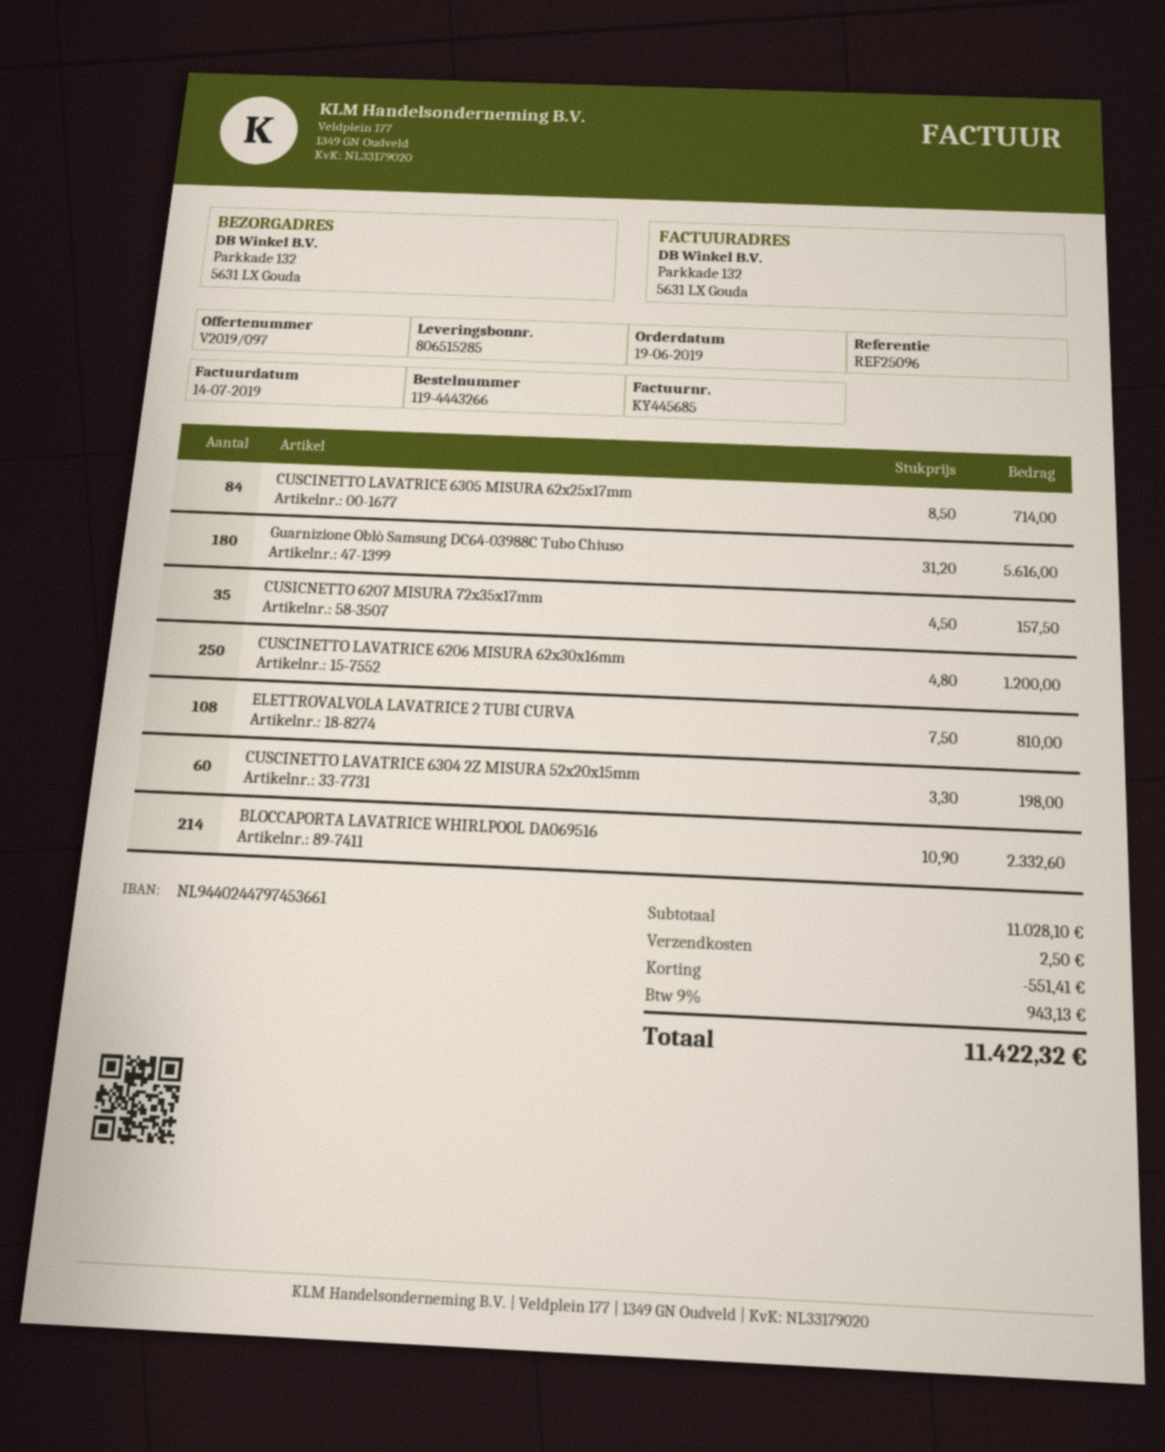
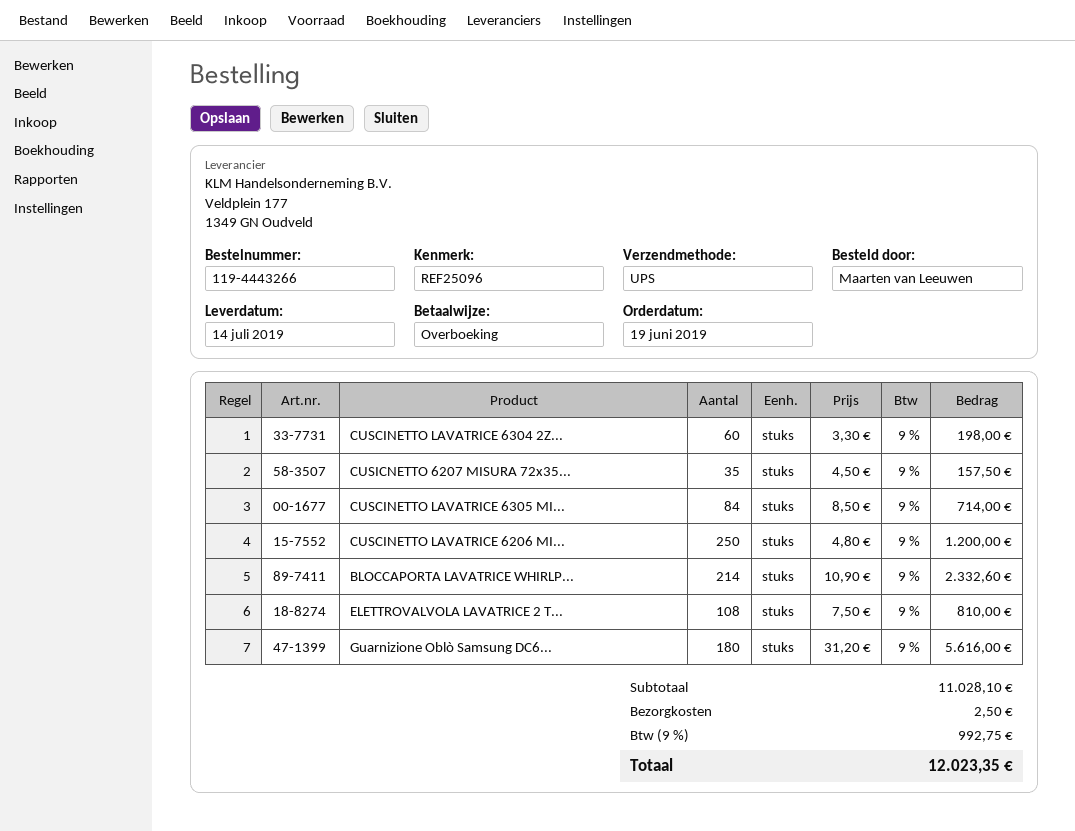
discount: 551.41 -> none
tax: 9% = 943.13 -> 9% = 992.75
total: 11422.32 -> 12023.35

